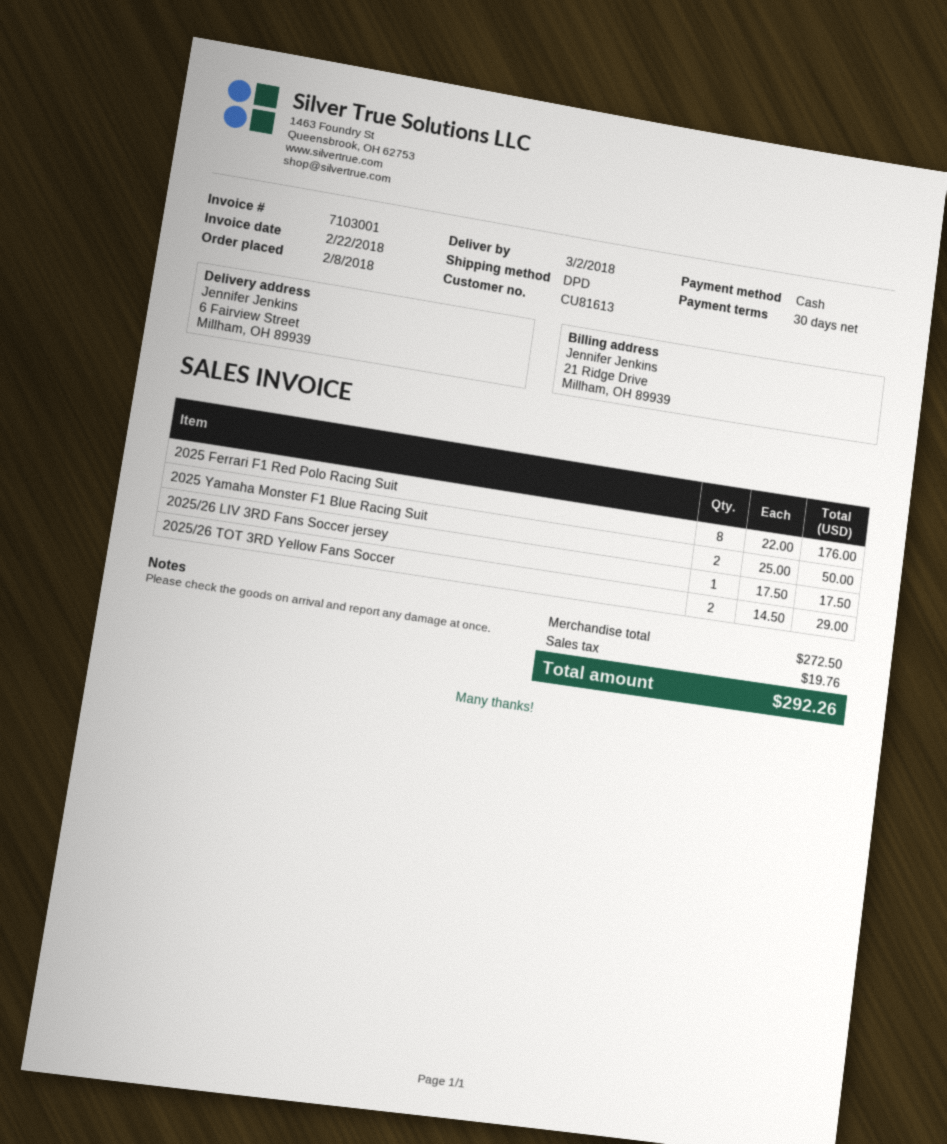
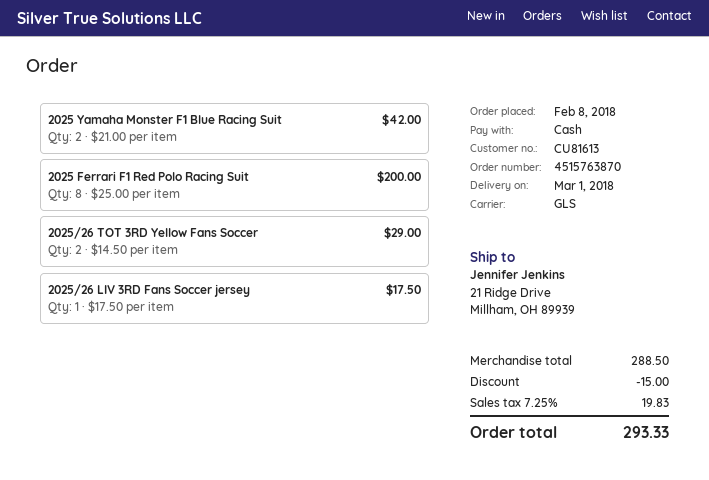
delivery date: 2018-03-02 -> 2018-03-01
shipping method: DPD -> GLS
ship to: 6 Fairview Street, Millham, OH 89939 -> 21 Ridge Drive, Millham, OH 89939
2025 Ferrari F1 Red Polo Racing Suit: 8 x 22.00 = 176.00 -> 8 x 25.00 = 200.00
2025 Yamaha Monster F1 Blue Racing Suit: 2 x 25.00 = 50.00 -> 2 x 21.00 = 42.00
subtotal: 272.50 -> 288.50
discount: none -> 15.00
tax: 19.76 -> 19.83
total: 292.26 -> 293.33

